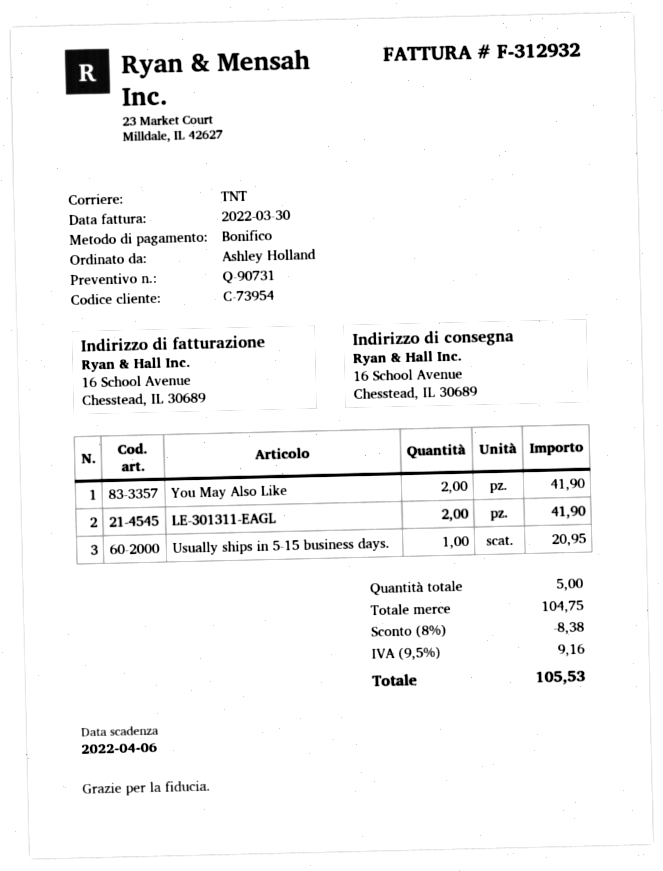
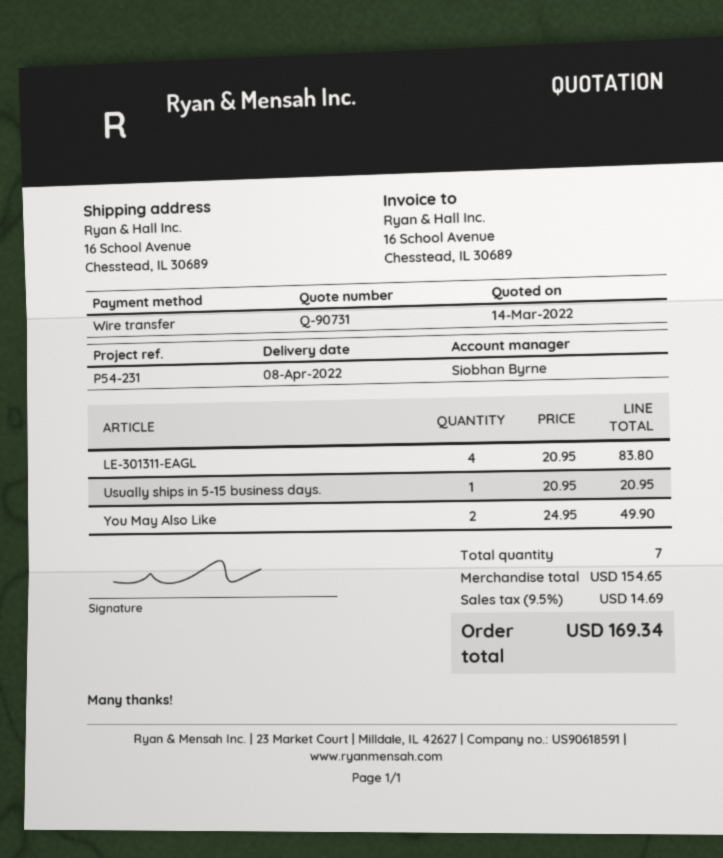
You May Also Like: 2 for 41.90 -> 2 for 49.90
LE-301311-EAGL: 2 for 41.90 -> 4 for 83.80
total quantity: 5 -> 7
subtotal: 104.75 -> 154.65
discount: 8% = 8.38 -> none
tax: 9.5% = 9.16 -> 9.5% = 14.69
total: 105.53 -> 169.34

